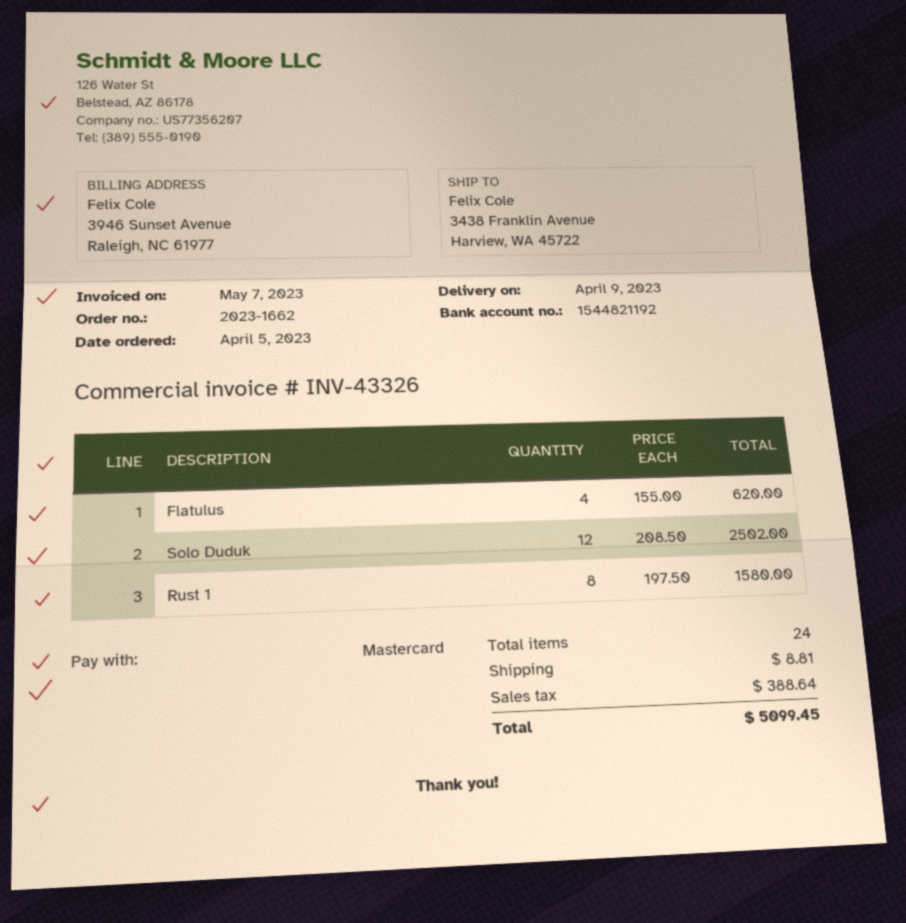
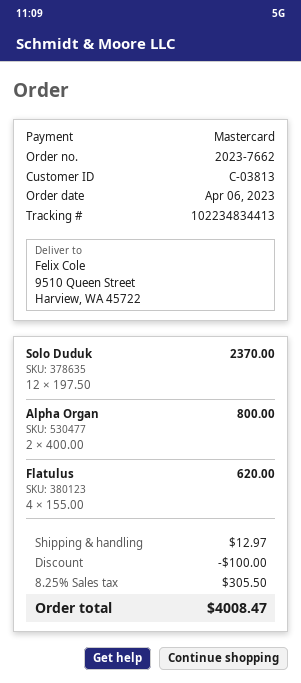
order number: 2023-1662 -> 2023-7662
order date: 2023-04-05 -> 2023-04-06
ship to: 3438 Franklin Avenue, Harview, WA 45722 -> 9510 Queen Street, Harview, WA 45722
Solo Duduk: 12 x 208.50 = 2502.00 -> 12 x 197.50 = 2370.00
Rust 1: 8 x 197.50 = 1580.00 -> none
Alpha Organ: none -> 2 x 400.00 = 800.00
discount: none -> 100.00
shipping: 8.81 -> 12.97
tax: 388.64 -> 305.50
total: 5099.45 -> 4008.47

